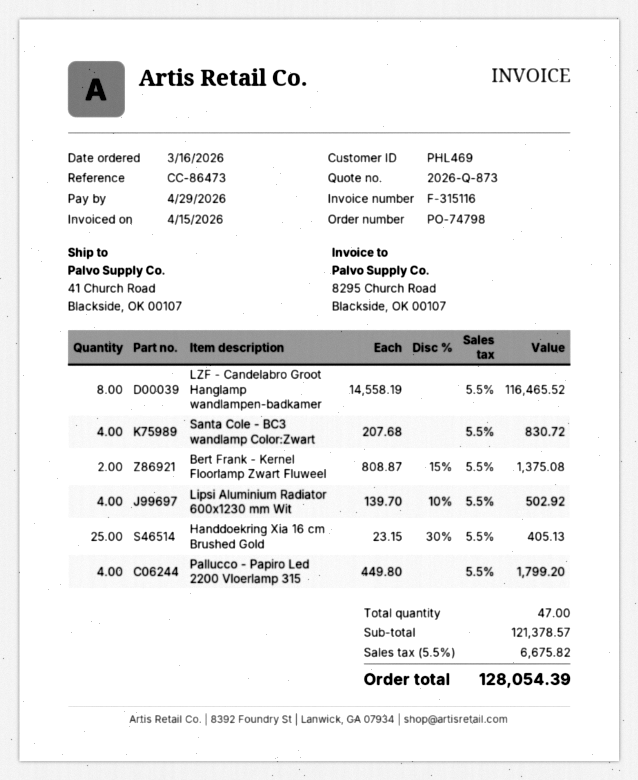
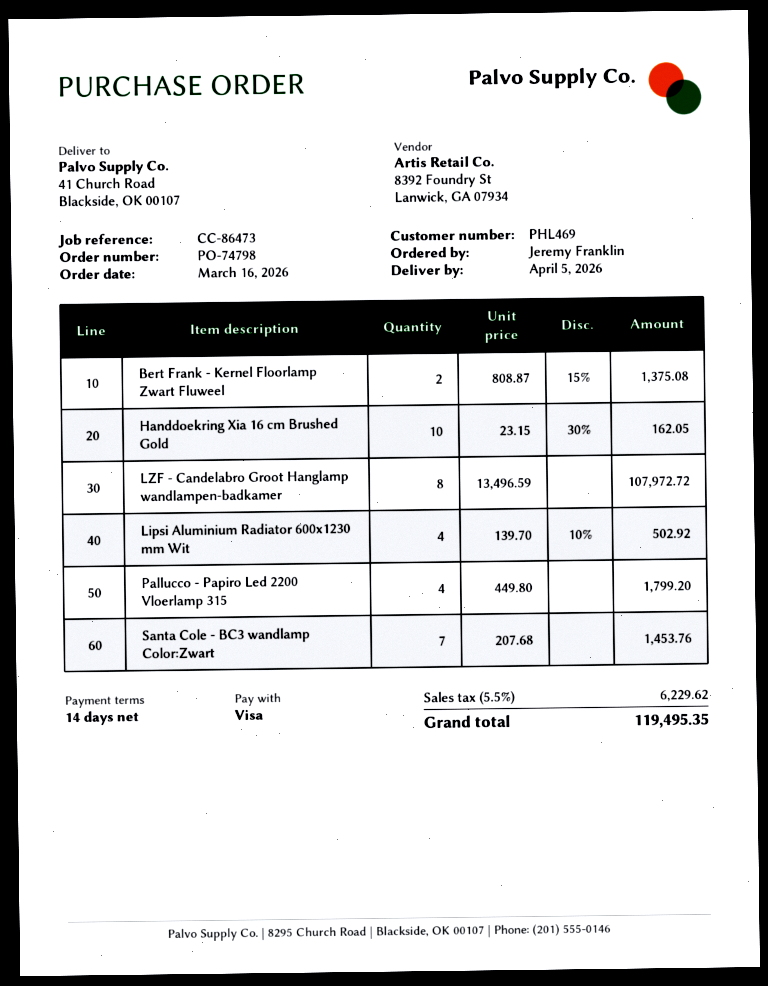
LZF - Candelabro Groot Hanglamp wandlampen-badkamer: 8 x 14558.19 = 116465.52 -> 8 x 13496.59 = 107972.72
Santa Cole - BC3 wandlamp Color:Zwart: 4 x 207.68 = 830.72 -> 7 x 207.68 = 1453.76
Handdoekring Xia 16 cm Brushed Gold: 25 x 23.15 - 30% = 405.13 -> 10 x 23.15 - 30% = 162.05
tax: 5.5% = 6675.82 -> 5.5% = 6229.62
total: 128054.39 -> 119495.35

